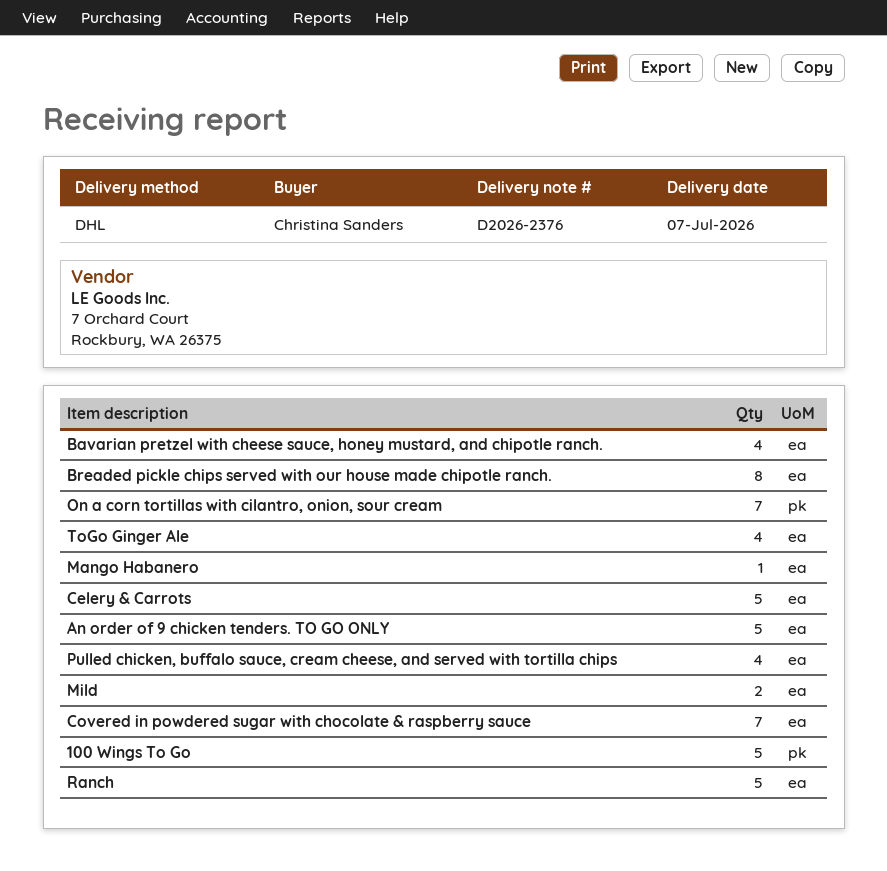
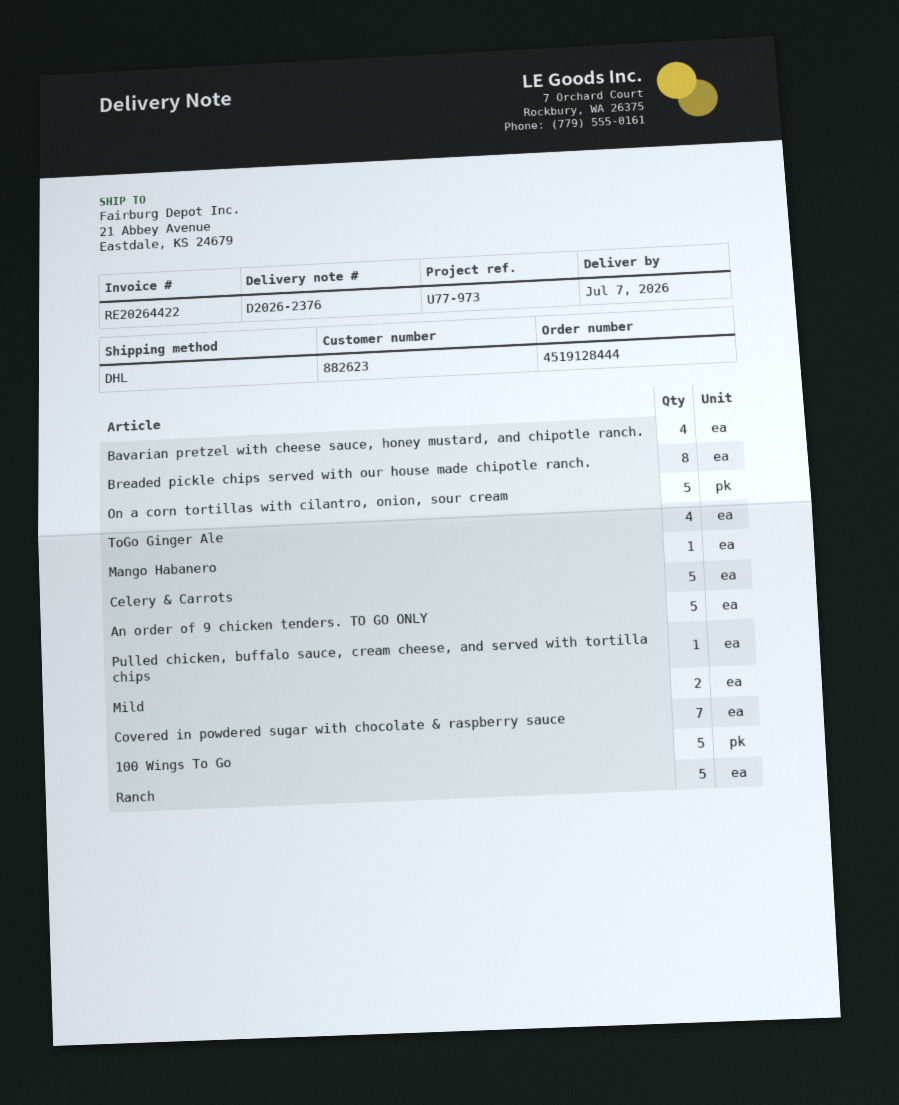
On a corn tortillas with cilantro, onion, sour cream: 7 -> 5
Pulled chicken, buffalo sauce, cream cheese, and served with tortilla chips: 4 -> 1

